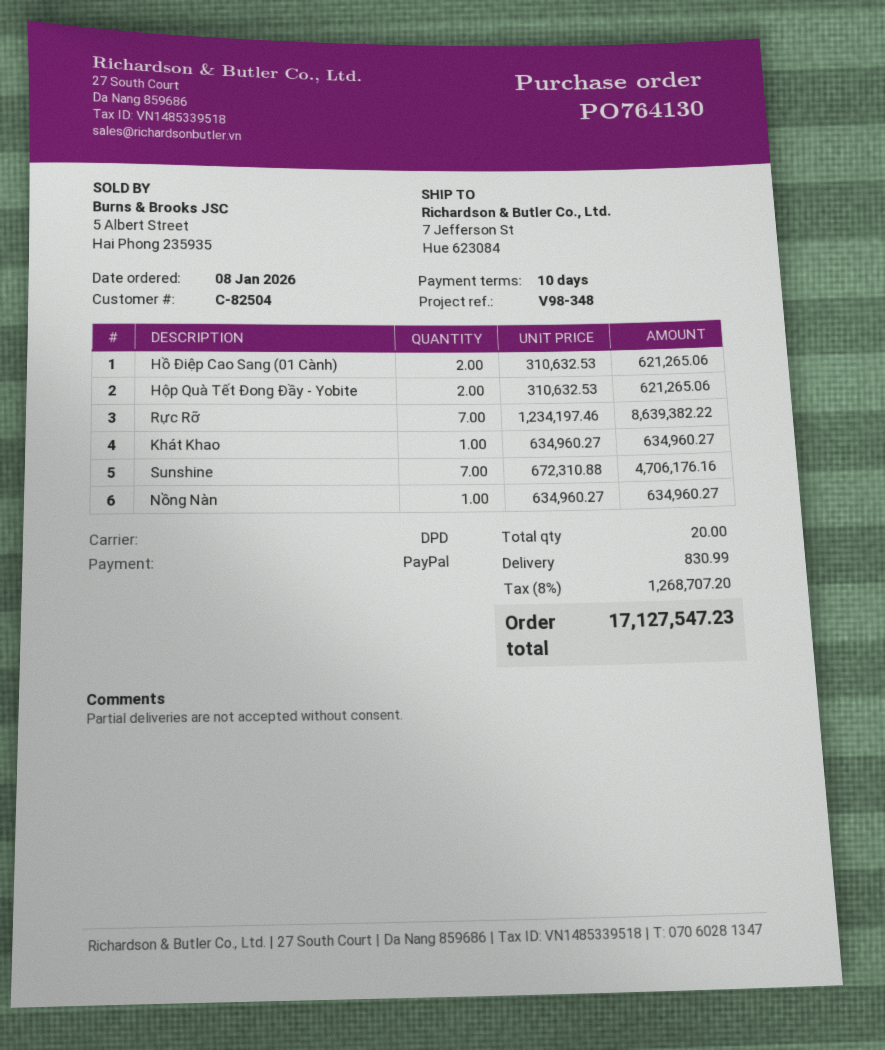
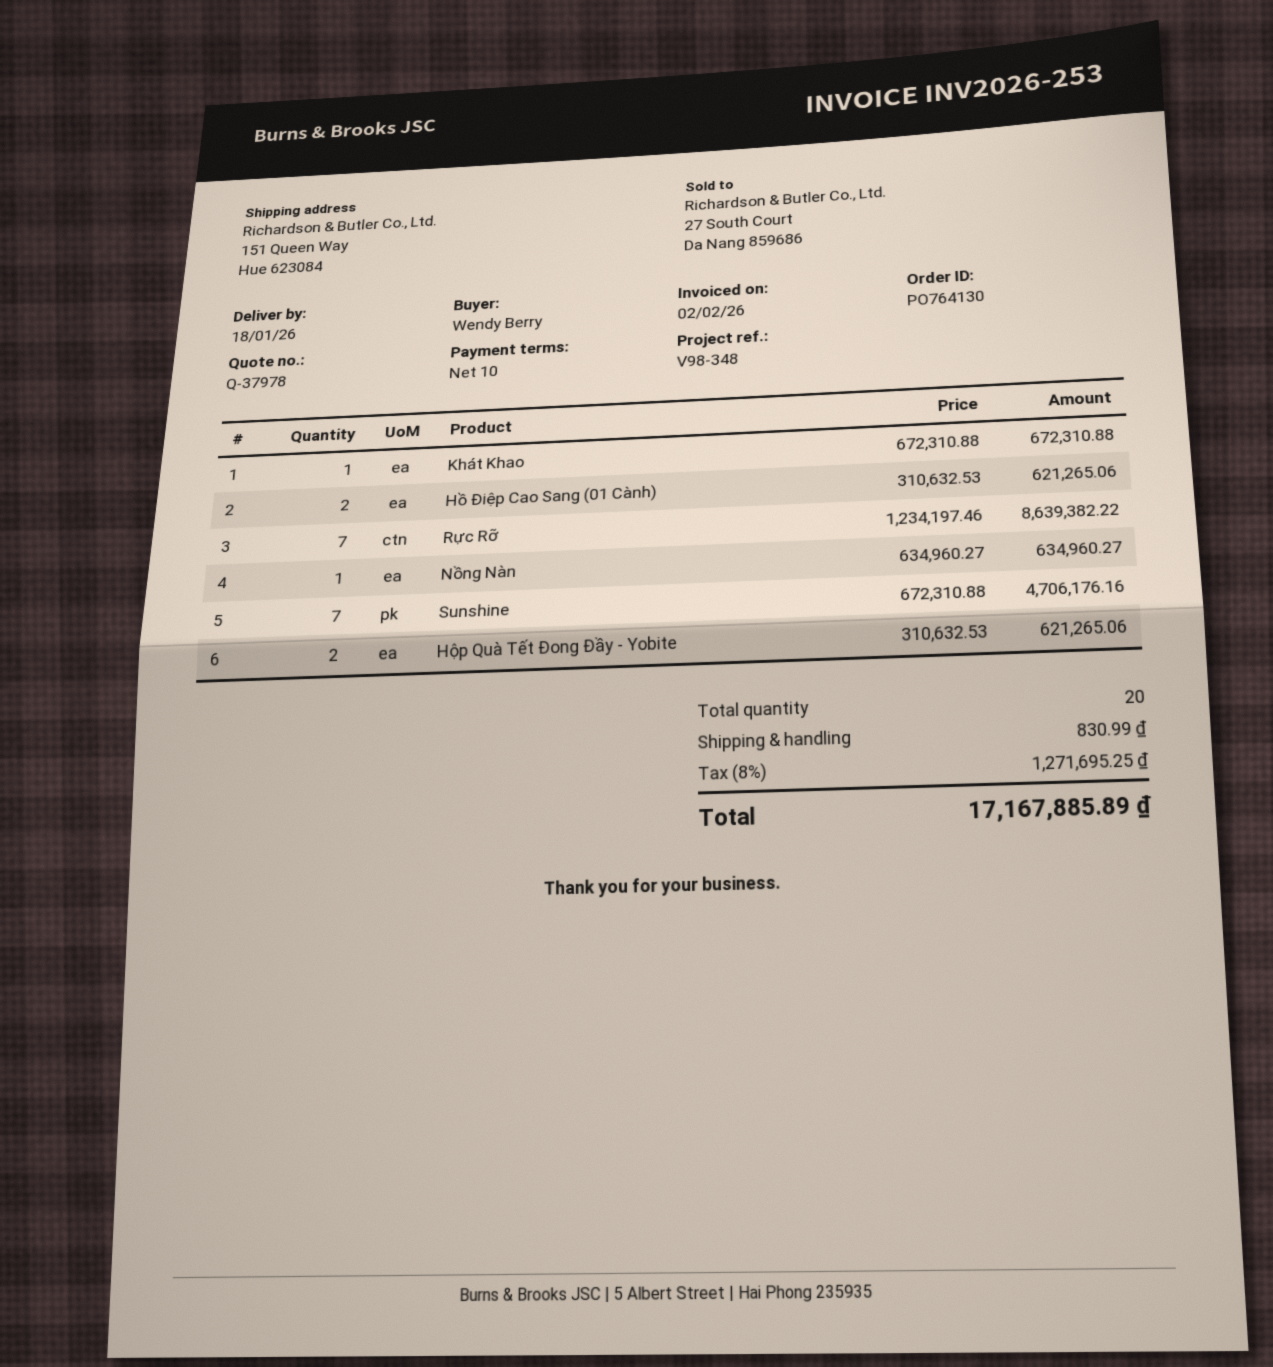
ship to: 7 Jefferson St, Hue 623084 -> 151 Queen Way, Hue 623084
Khát Khao: 1 x 634960.27 = 634960.27 -> 1 x 672310.88 = 672310.88
tax: 8% = 1268707.20 -> 8% = 1271695.25
total: 17127547.23 -> 17167885.89

